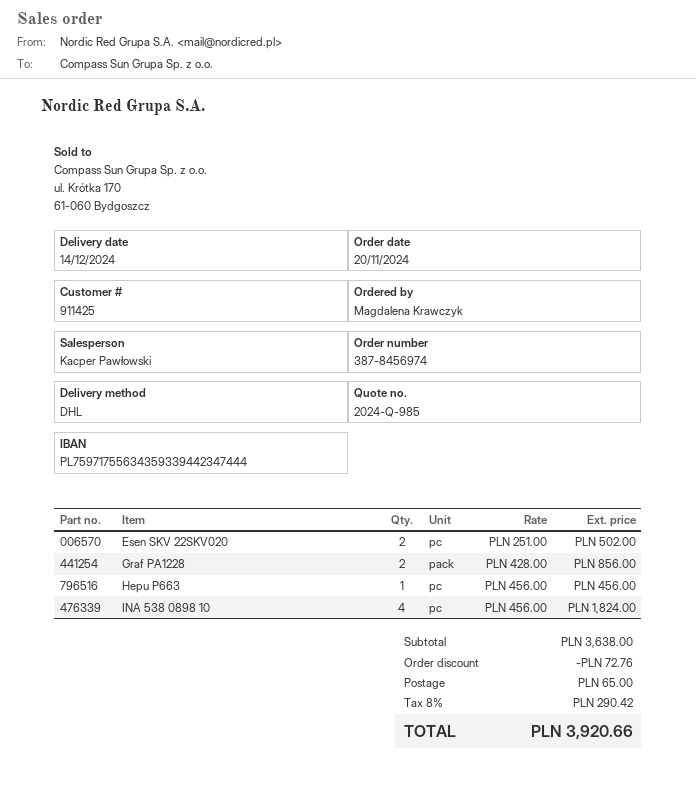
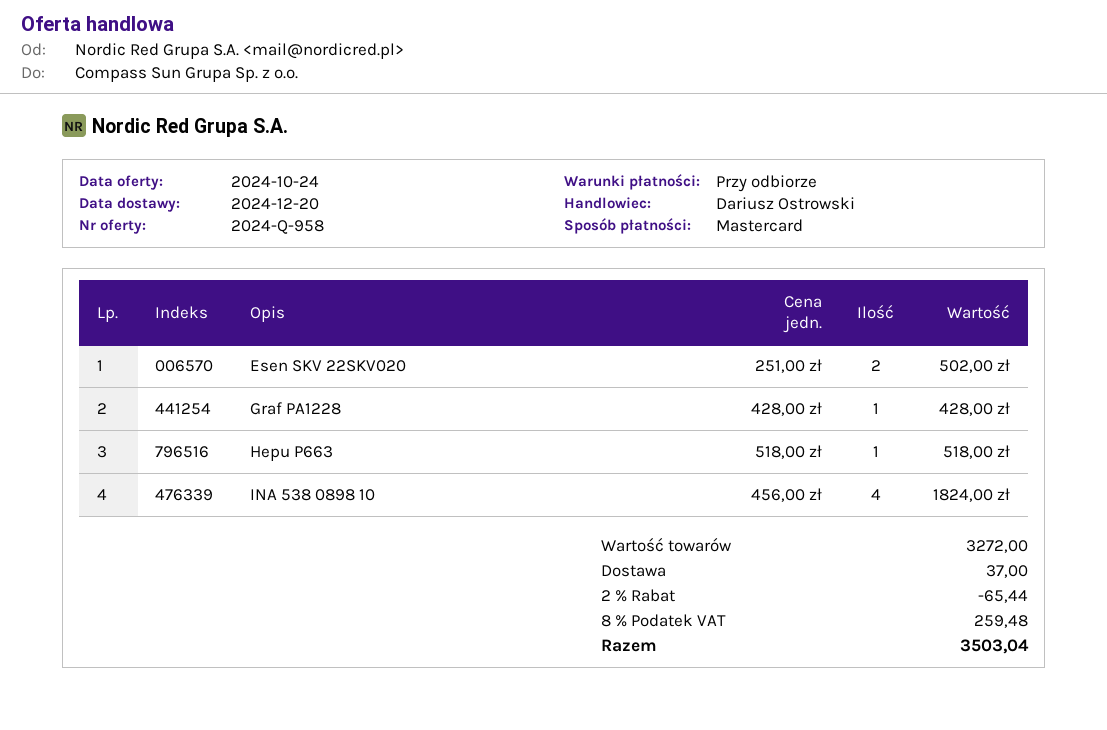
quote number: 2024-Q-985 -> 2024-Q-958
delivery date: 2024-12-14 -> 2024-12-20
sales rep: Kacper Pawłowski -> Dariusz Ostrowski
Graf PA1228: 2 x 428.00 = 856.00 -> 1 x 428.00 = 428.00
Hepu P663: 1 x 456.00 = 456.00 -> 1 x 518.00 = 518.00
subtotal: 3638.00 -> 3272.00
discount: 72.76 -> 65.44
shipping: 65.00 -> 37.00
tax: 8% = 290.42 -> 8% = 259.48
total: 3920.66 -> 3503.04

